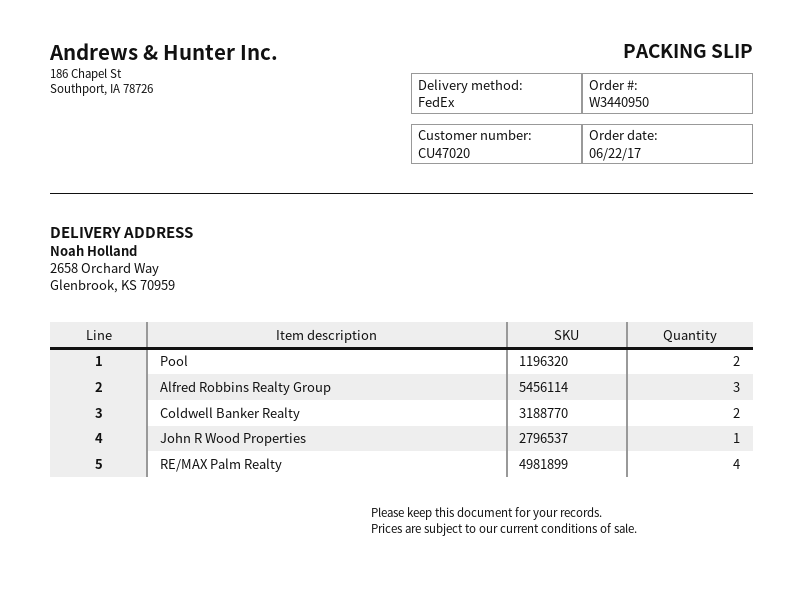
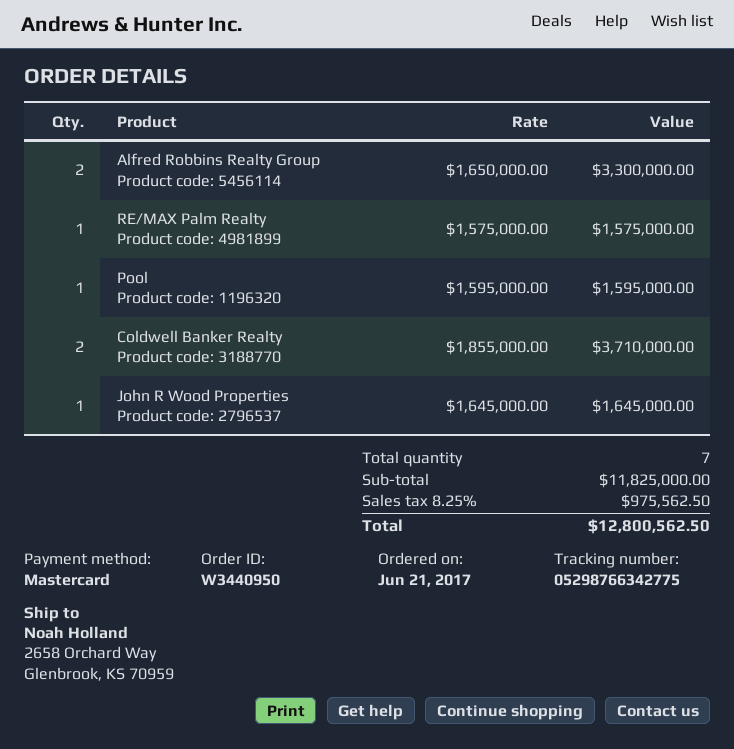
order date: 2017-06-22 -> 2017-06-21
Pool: 2 -> 1
Alfred Robbins Realty Group: 3 -> 2
RE/MAX Palm Realty: 4 -> 1

